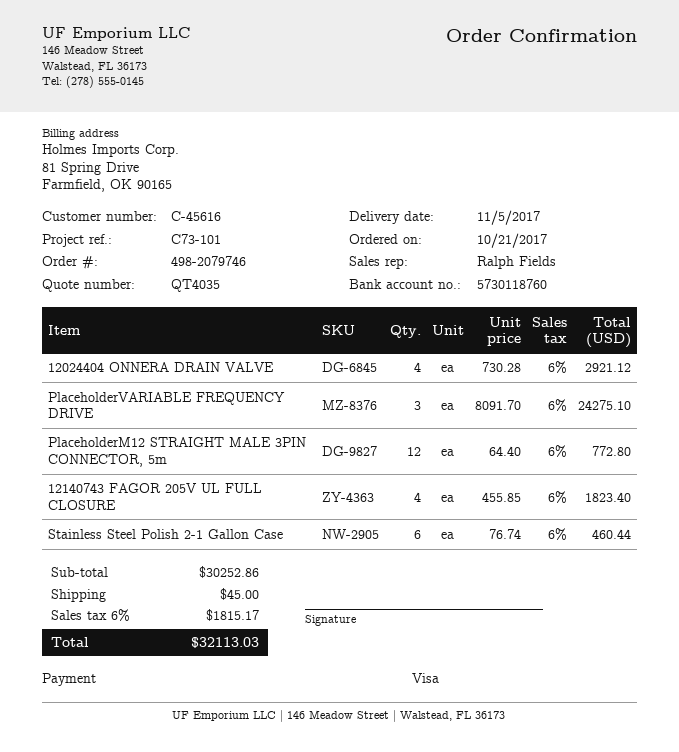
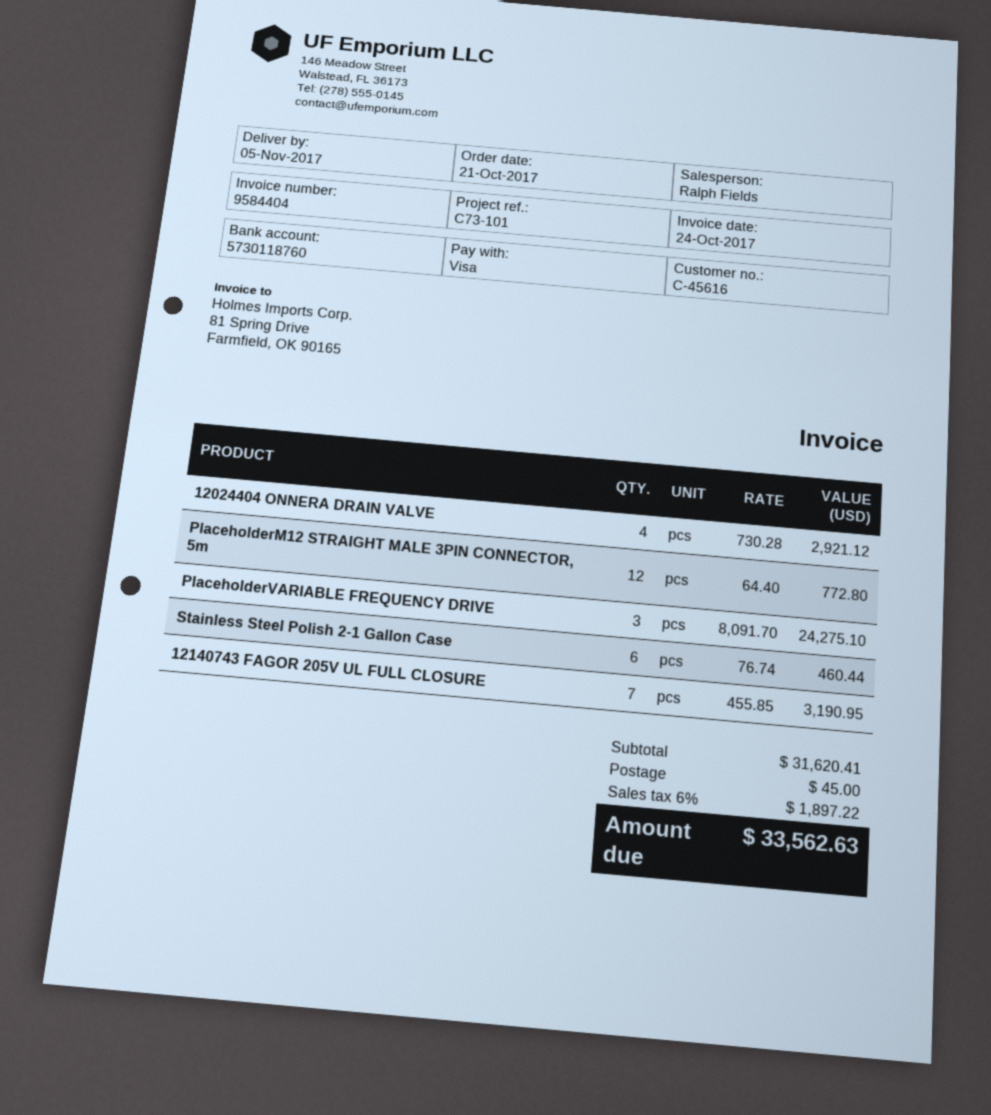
12140743 FAGOR 205V UL FULL CLOSURE: 4 x 455.85 = 1823.40 -> 7 x 455.85 = 3190.95
subtotal: 30252.86 -> 31620.41
tax: 6% = 1815.17 -> 6% = 1897.22
total: 32113.03 -> 33562.63

